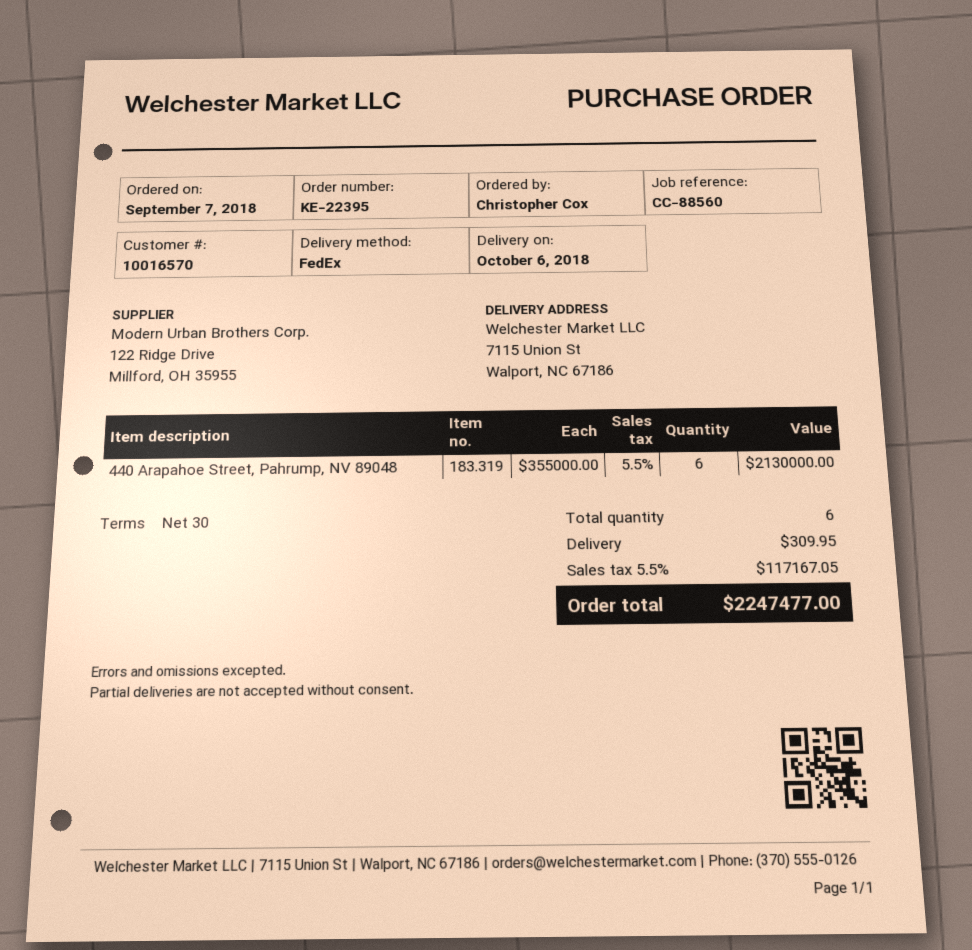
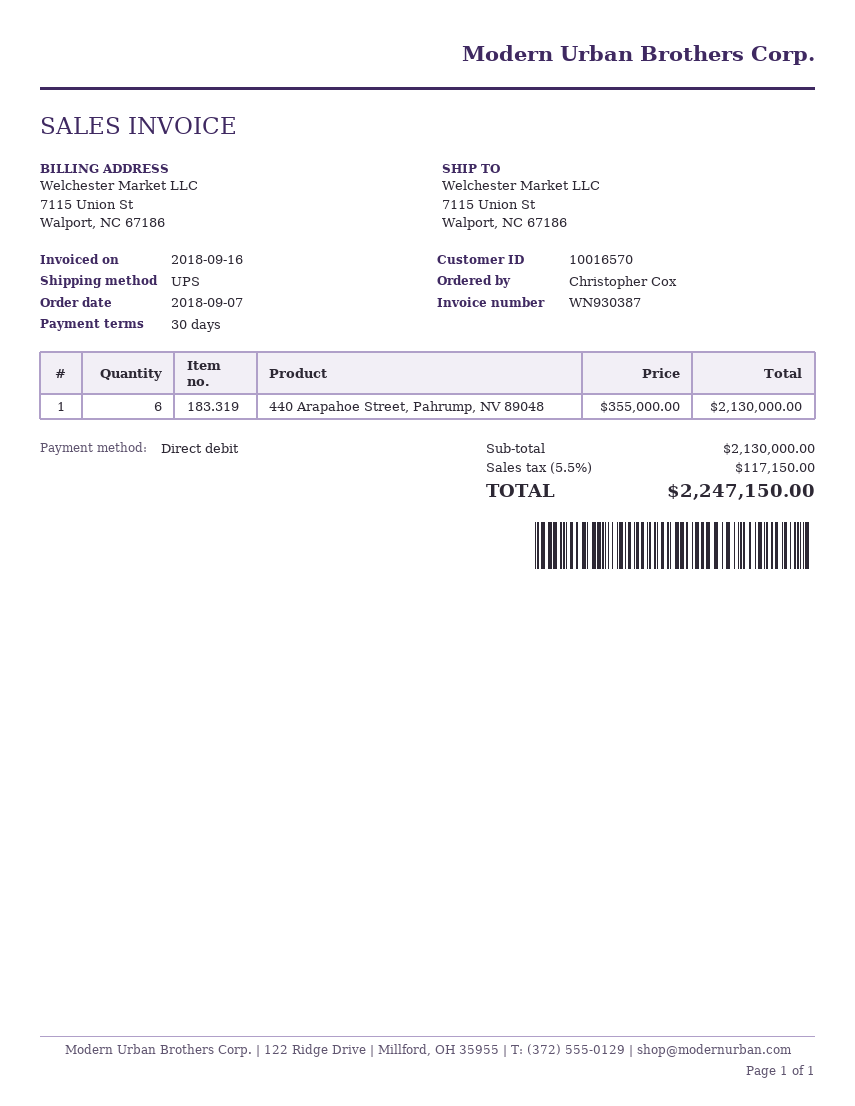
shipping method: FedEx -> UPS
shipping: 309.95 -> none
tax: 5.5% = 117167.05 -> 5.5% = 117150.00
total: 2247477.00 -> 2247150.00

